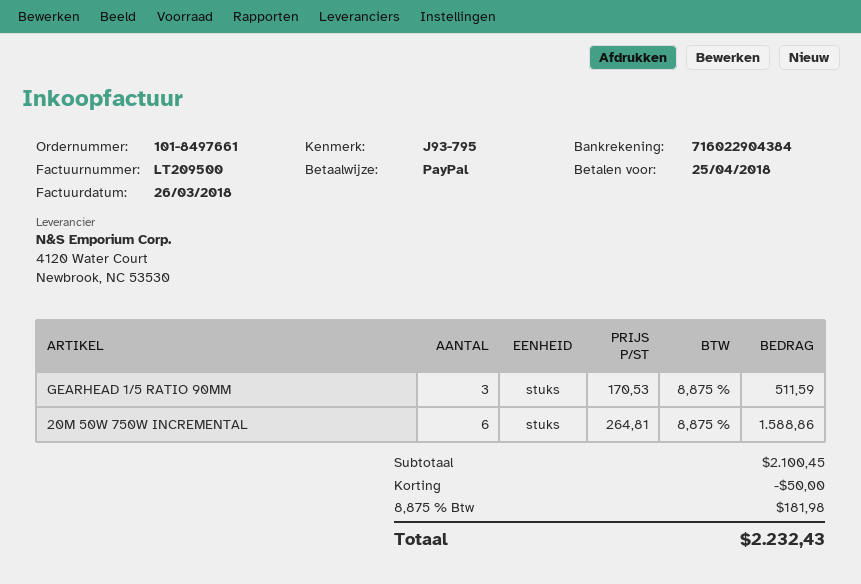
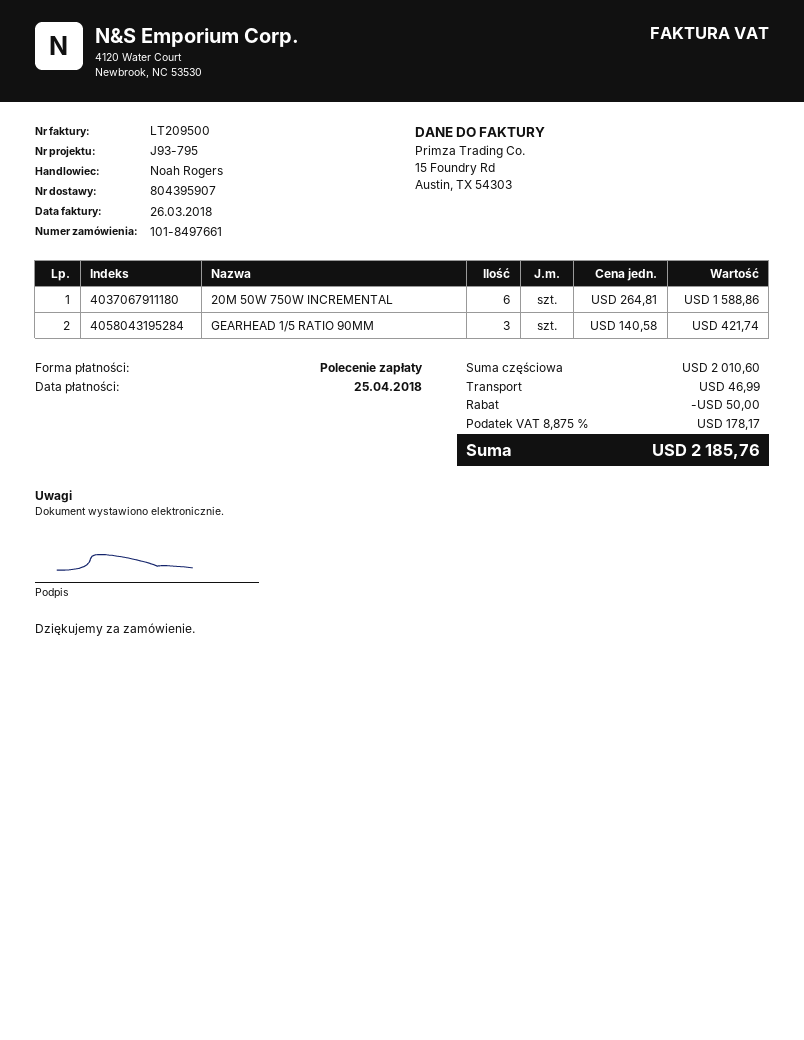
payment method: PayPal -> direct debit
GEARHEAD 1/5 RATIO 90MM: 3 x 170.53 = 511.59 -> 3 x 140.58 = 421.74
subtotal: 2100.45 -> 2010.60
shipping: none -> 46.99
tax: 8.875% = 181.98 -> 8.875% = 178.17
total: 2232.43 -> 2185.76

